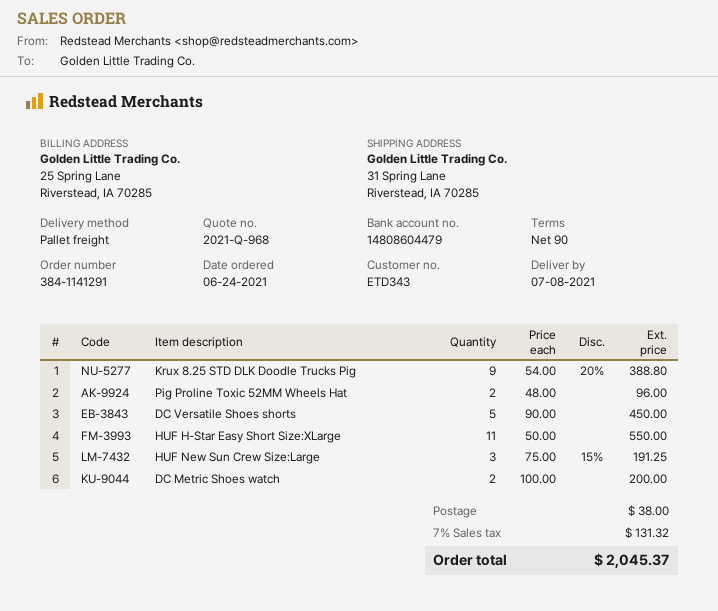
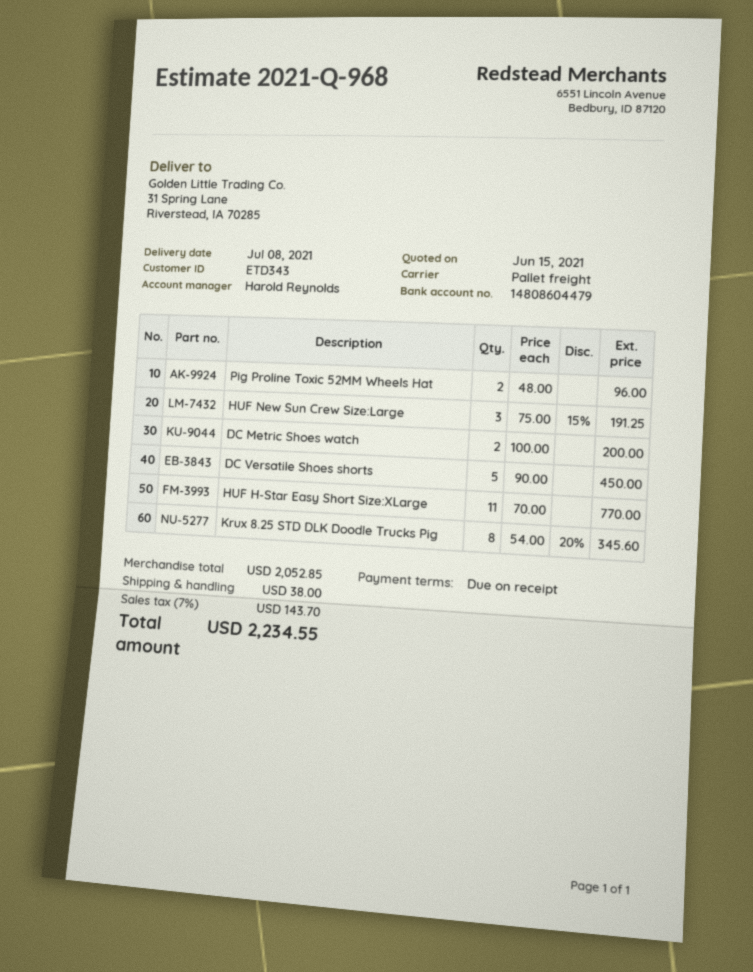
payment terms: 90 days -> on receipt
Krux 8.25 STD DLK Doodle Trucks Pig: 9 x 54.00 - 20% = 388.80 -> 8 x 54.00 - 20% = 345.60
HUF H-Star Easy Short Size:XLarge: 11 x 50.00 = 550.00 -> 11 x 70.00 = 770.00
tax: 7% = 131.32 -> 7% = 143.70
total: 2045.37 -> 2234.55

